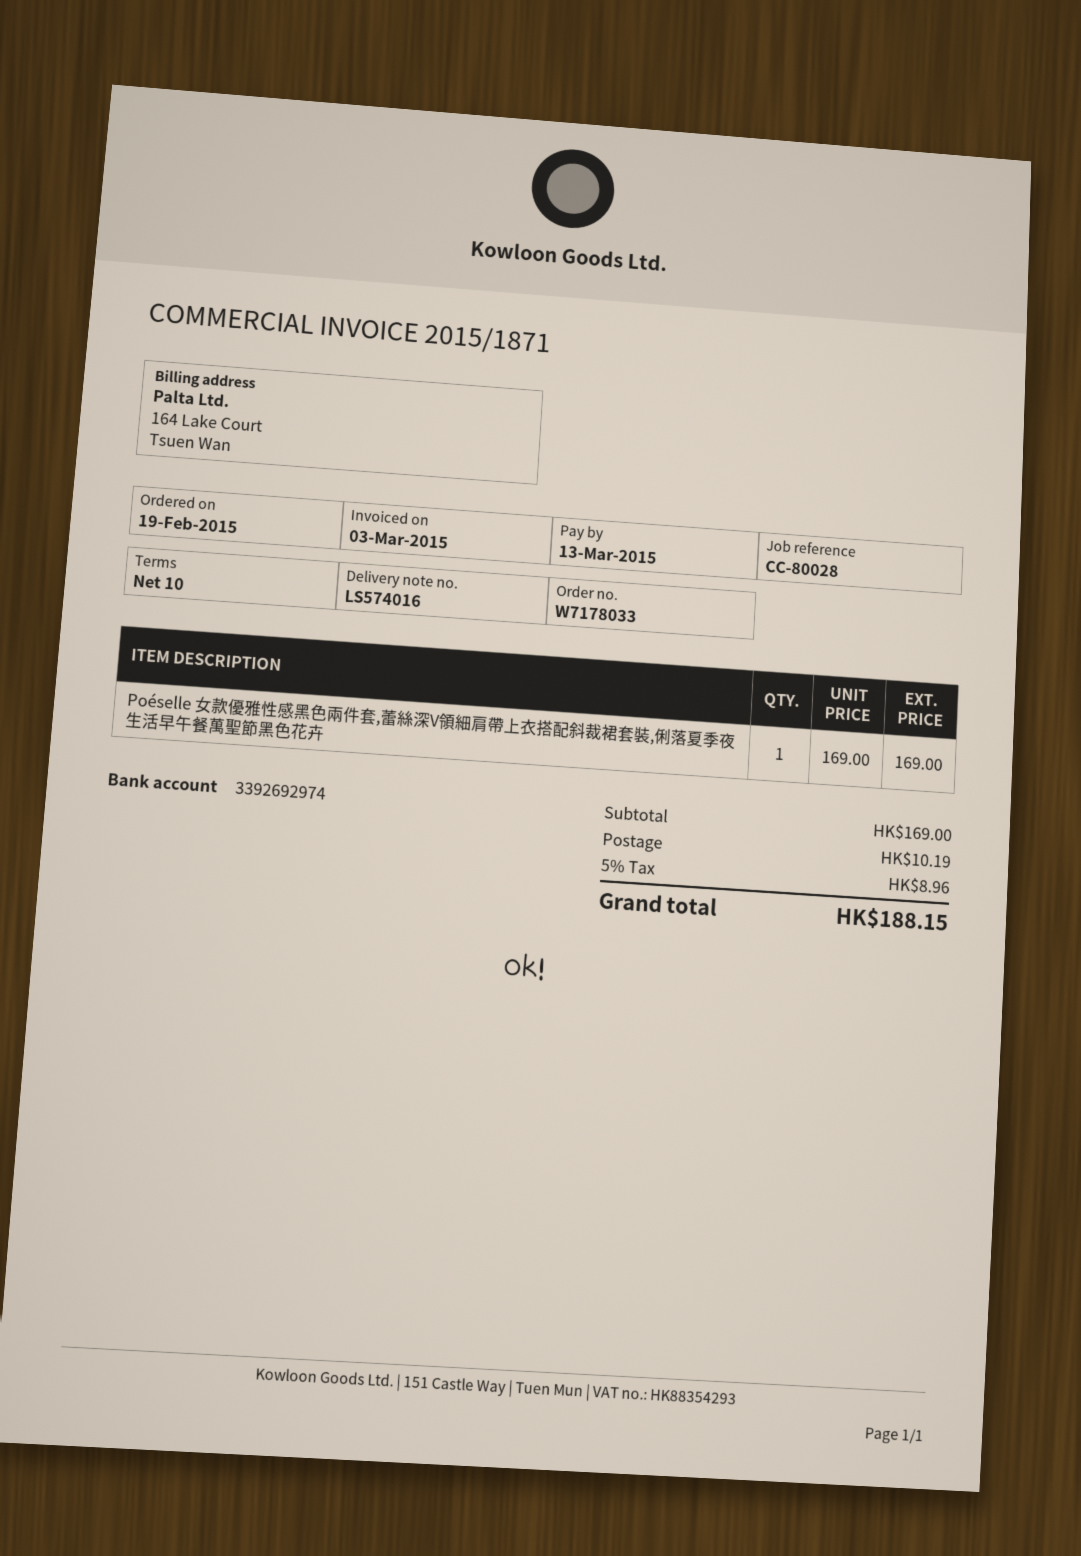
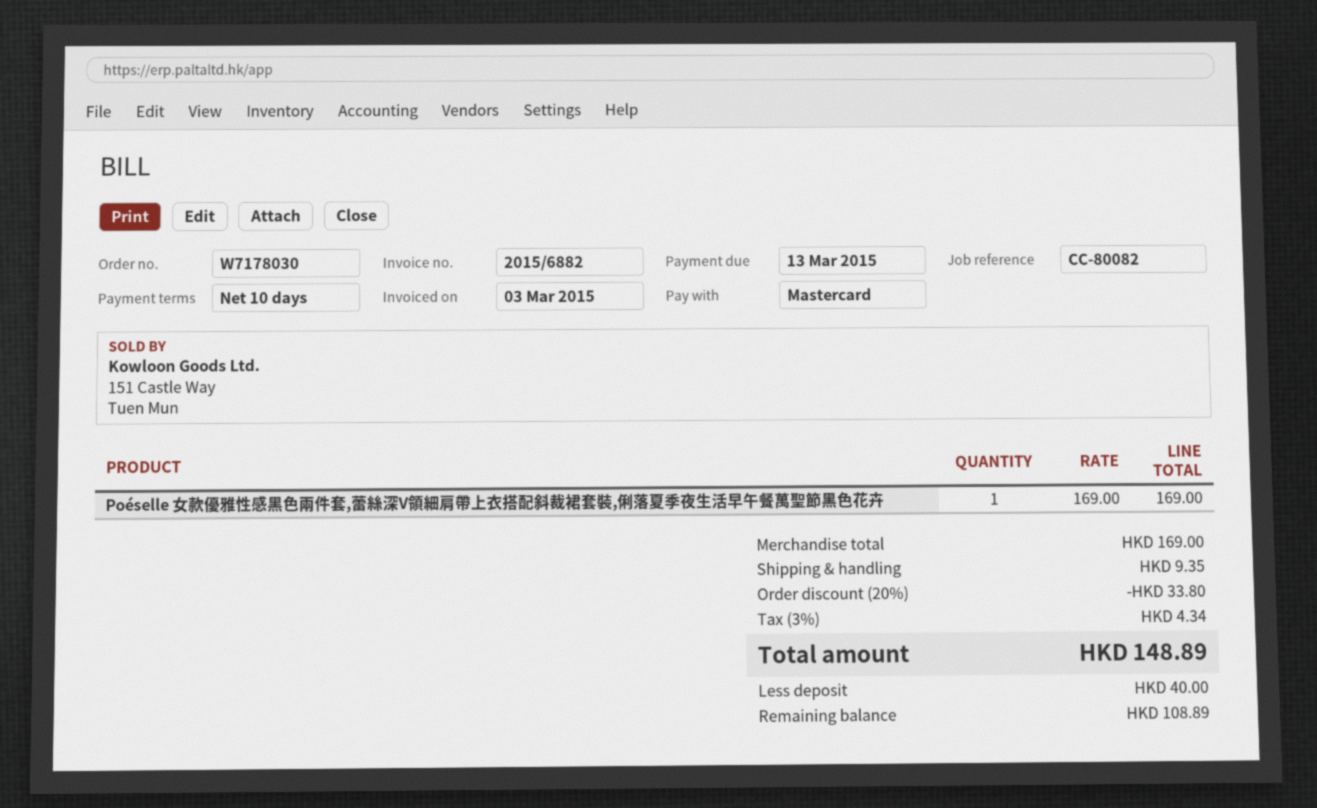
order number: W7178033 -> W7178030
invoice number: 2015/1871 -> 2015/6882
reference: CC-80028 -> CC-80082
discount: none -> 20% = 33.80
shipping: 10.19 -> 9.35
tax: 5% = 8.96 -> 3% = 4.34
total: 188.15 -> 148.89

